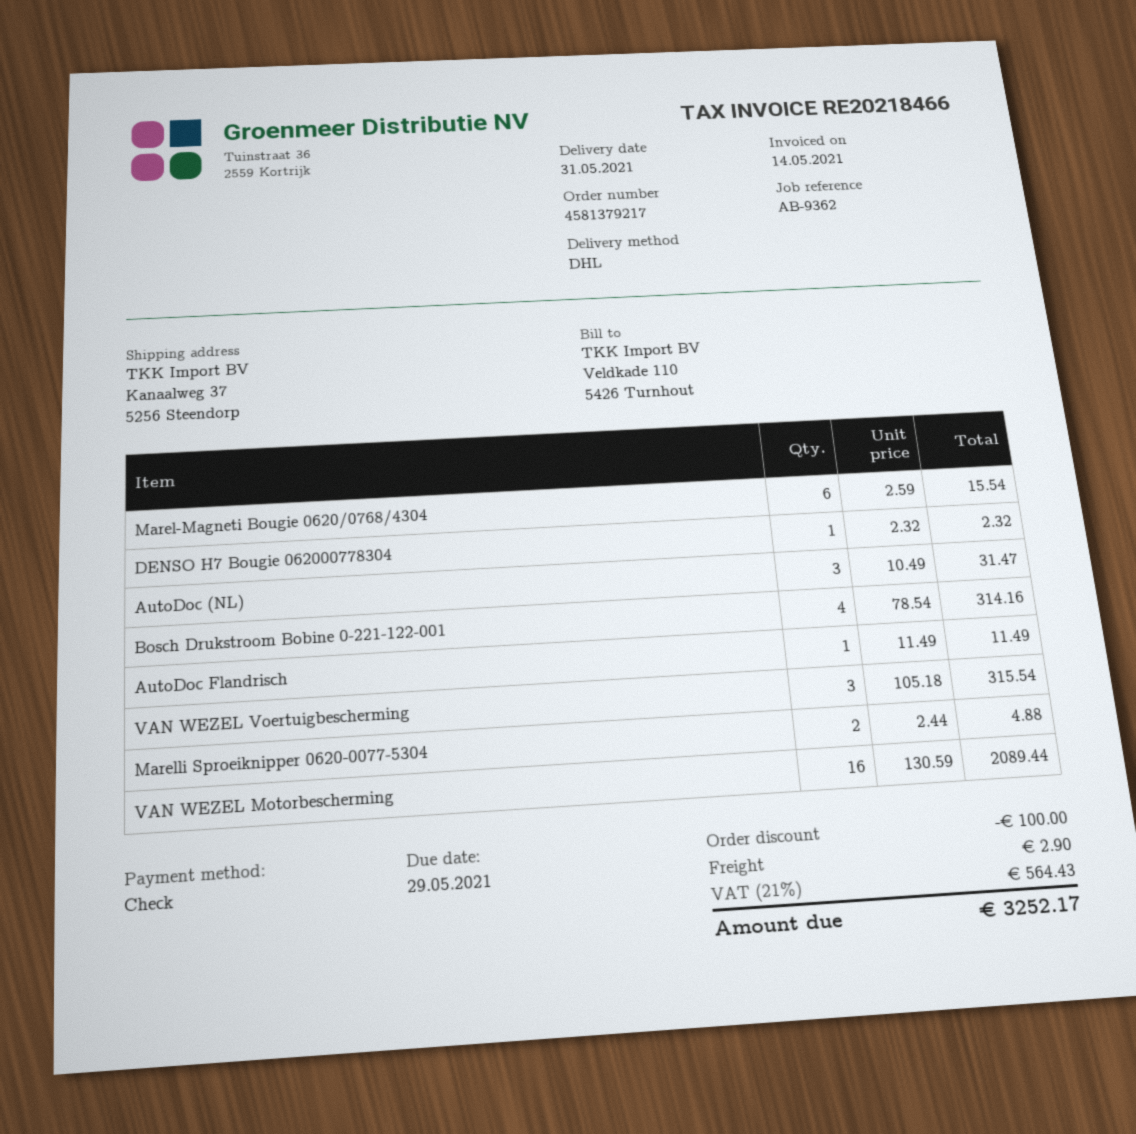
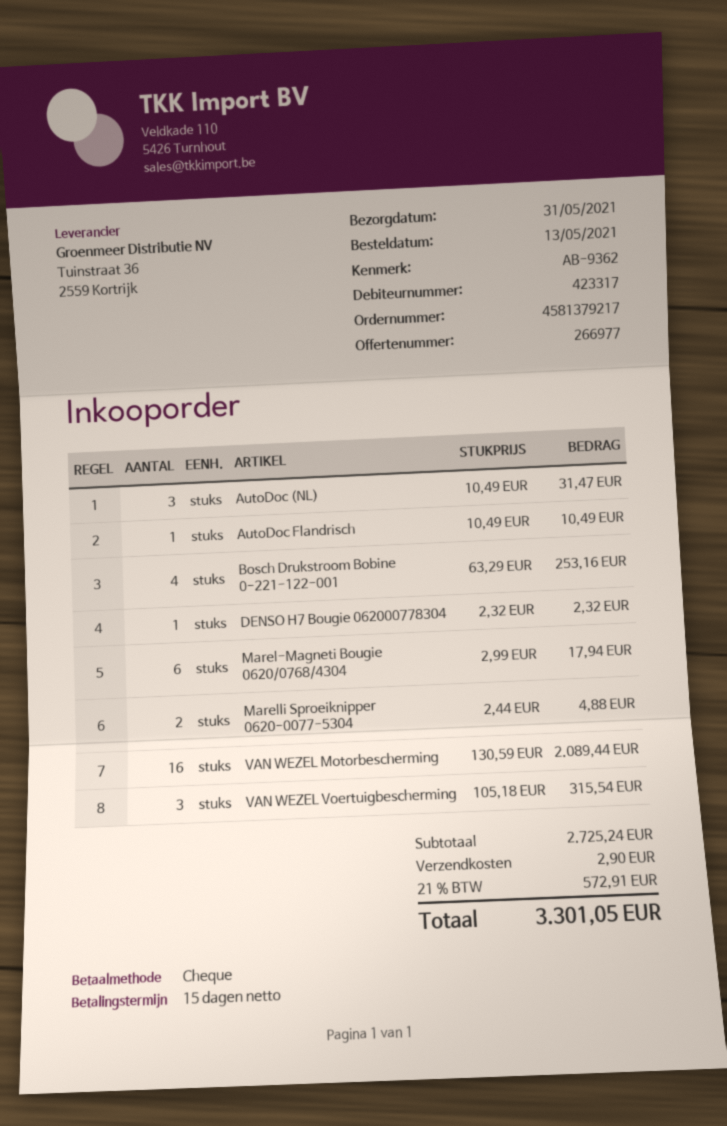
Marel-Magneti Bougie 0620/0768/4304: 6 x 2.59 = 15.54 -> 6 x 2.99 = 17.94
Bosch Drukstroom Bobine 0-221-122-001: 4 x 78.54 = 314.16 -> 4 x 63.29 = 253.16
AutoDoc Flandrisch: 1 x 11.49 = 11.49 -> 1 x 10.49 = 10.49
discount: 100.00 -> none
tax: 21% = 564.43 -> 21% = 572.91
total: 3252.17 -> 3301.05

